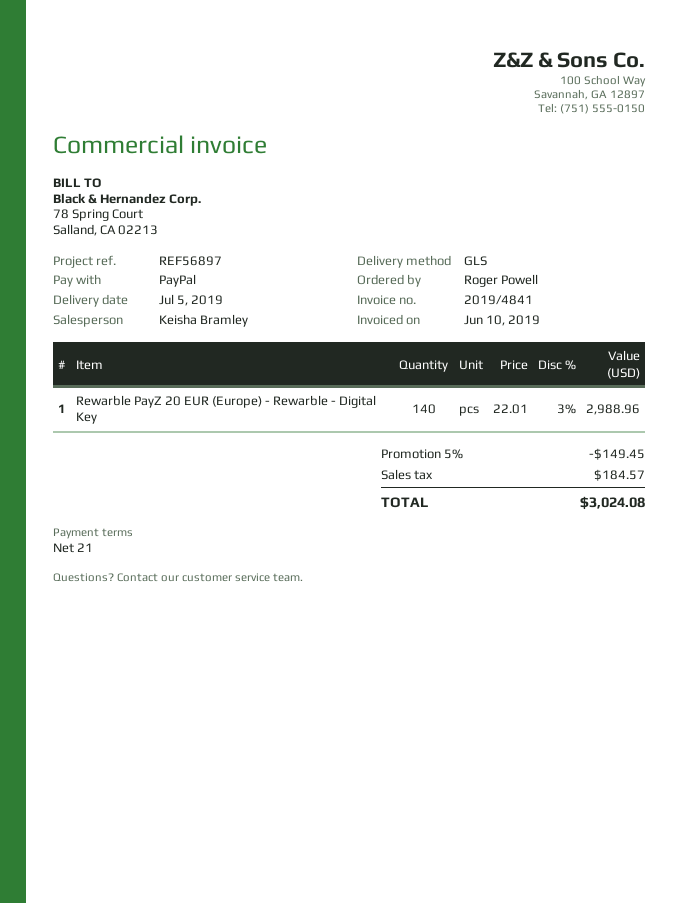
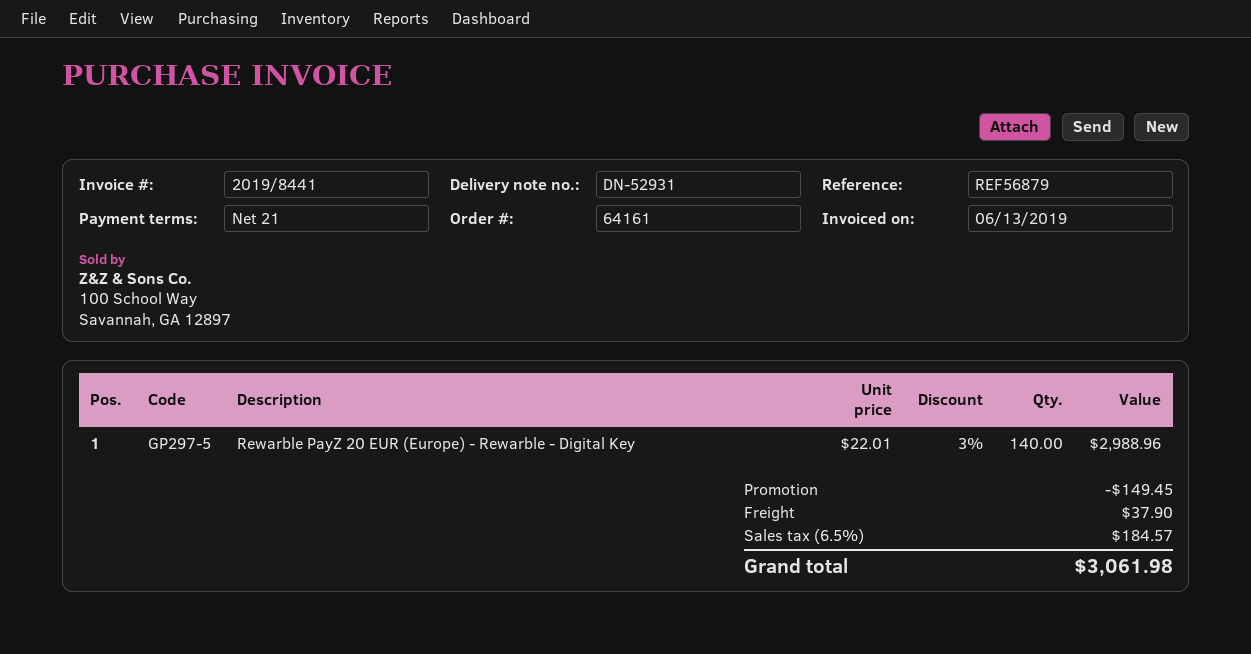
invoice number: 2019/4841 -> 2019/8441
invoice date: 2019-06-10 -> 2019-06-13
reference: REF56897 -> REF56879
shipping: none -> 37.90
total: 3024.08 -> 3061.98

